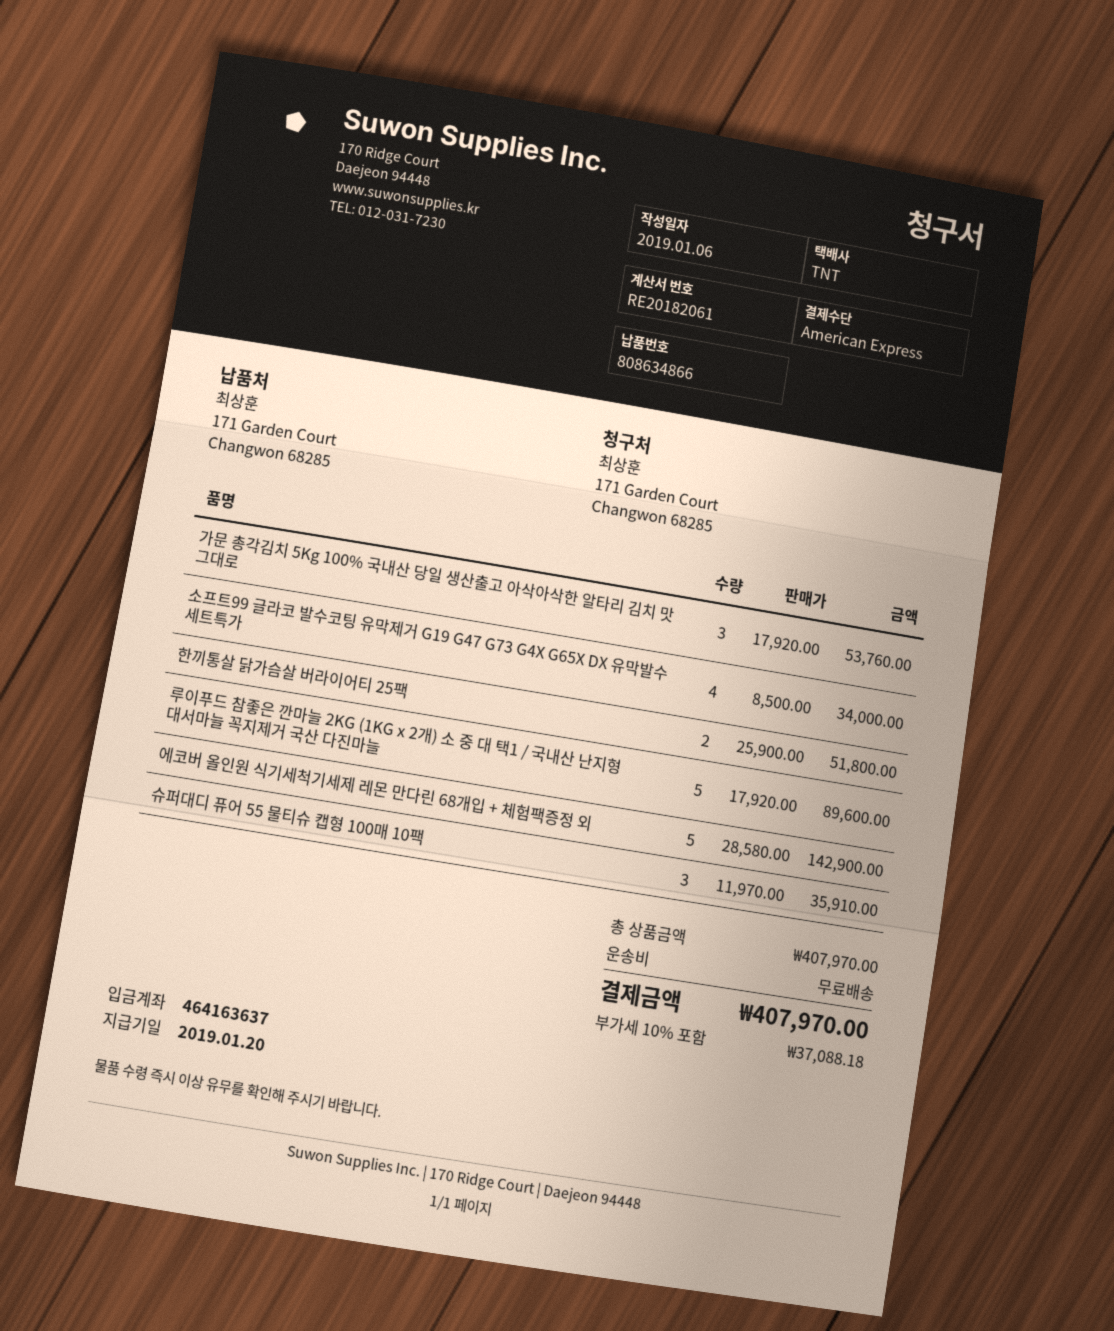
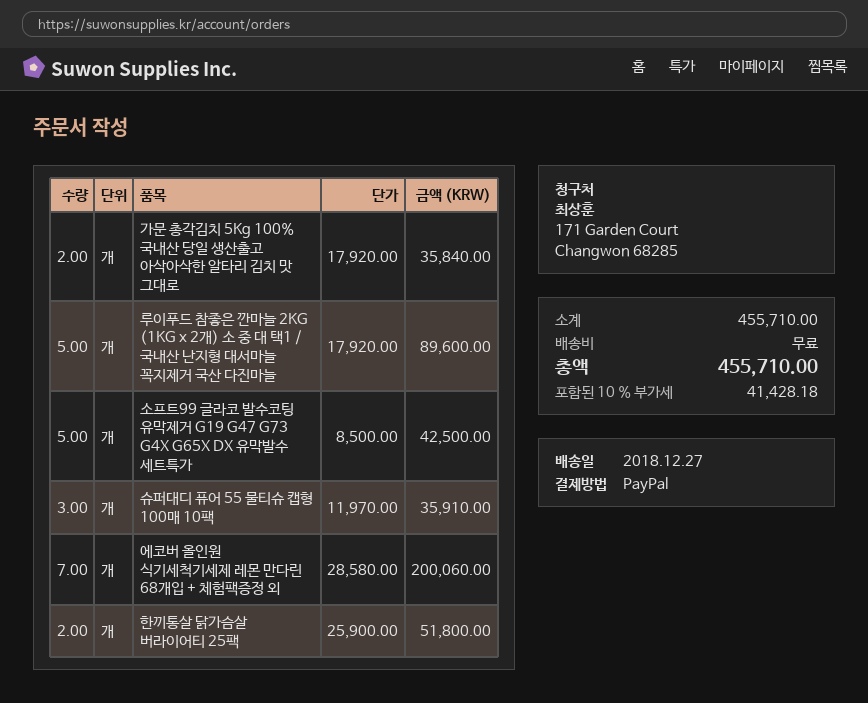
payment method: American Express -> PayPal
가문 총각김치 5Kg 100% 국내산 당일 생산출고 아삭아삭한 알타리 김치 맛 그대로: 3 x 17920.00 = 53760.00 -> 2 x 17920.00 = 35840.00
소프트99 글라코 발수코팅 유막제거 G19 G47 G73 G4X G65X DX 유막발수 세트특가: 4 x 8500.00 = 34000.00 -> 5 x 8500.00 = 42500.00
에코버 올인원 식기세척기세제 레몬 만다린 68개입 + 체험팩증정 외: 5 x 28580.00 = 142900.00 -> 7 x 28580.00 = 200060.00
subtotal: 407970.00 -> 455710.00
tax: 10% = 37088.18 -> 10% = 41428.18
total: 407970.00 -> 455710.00

